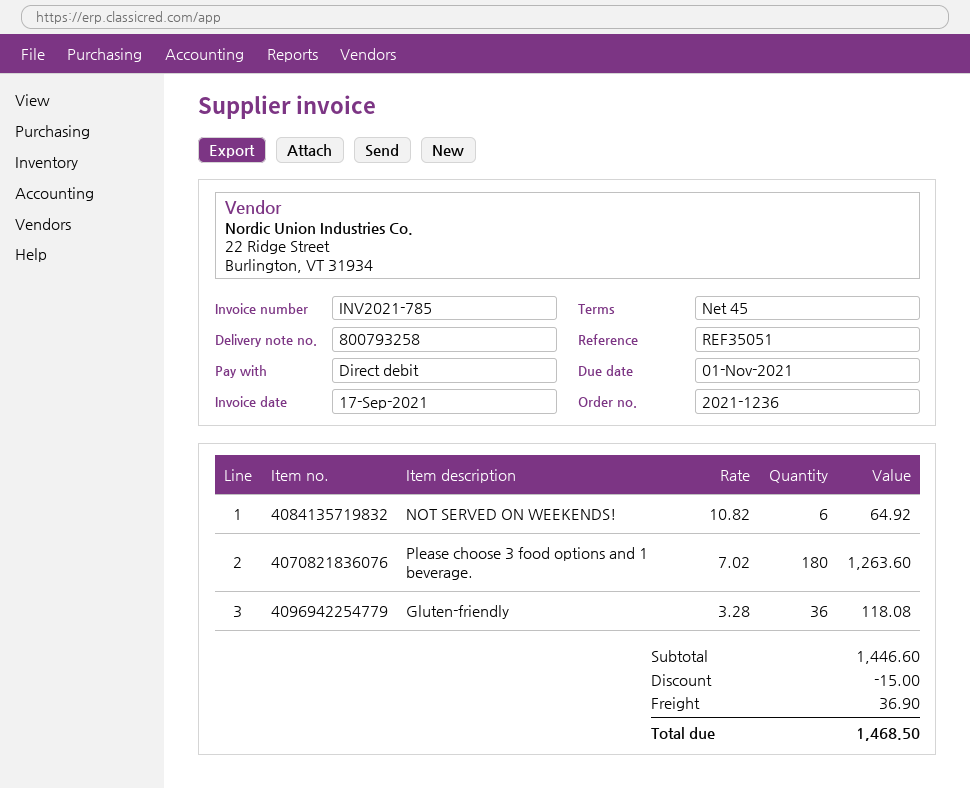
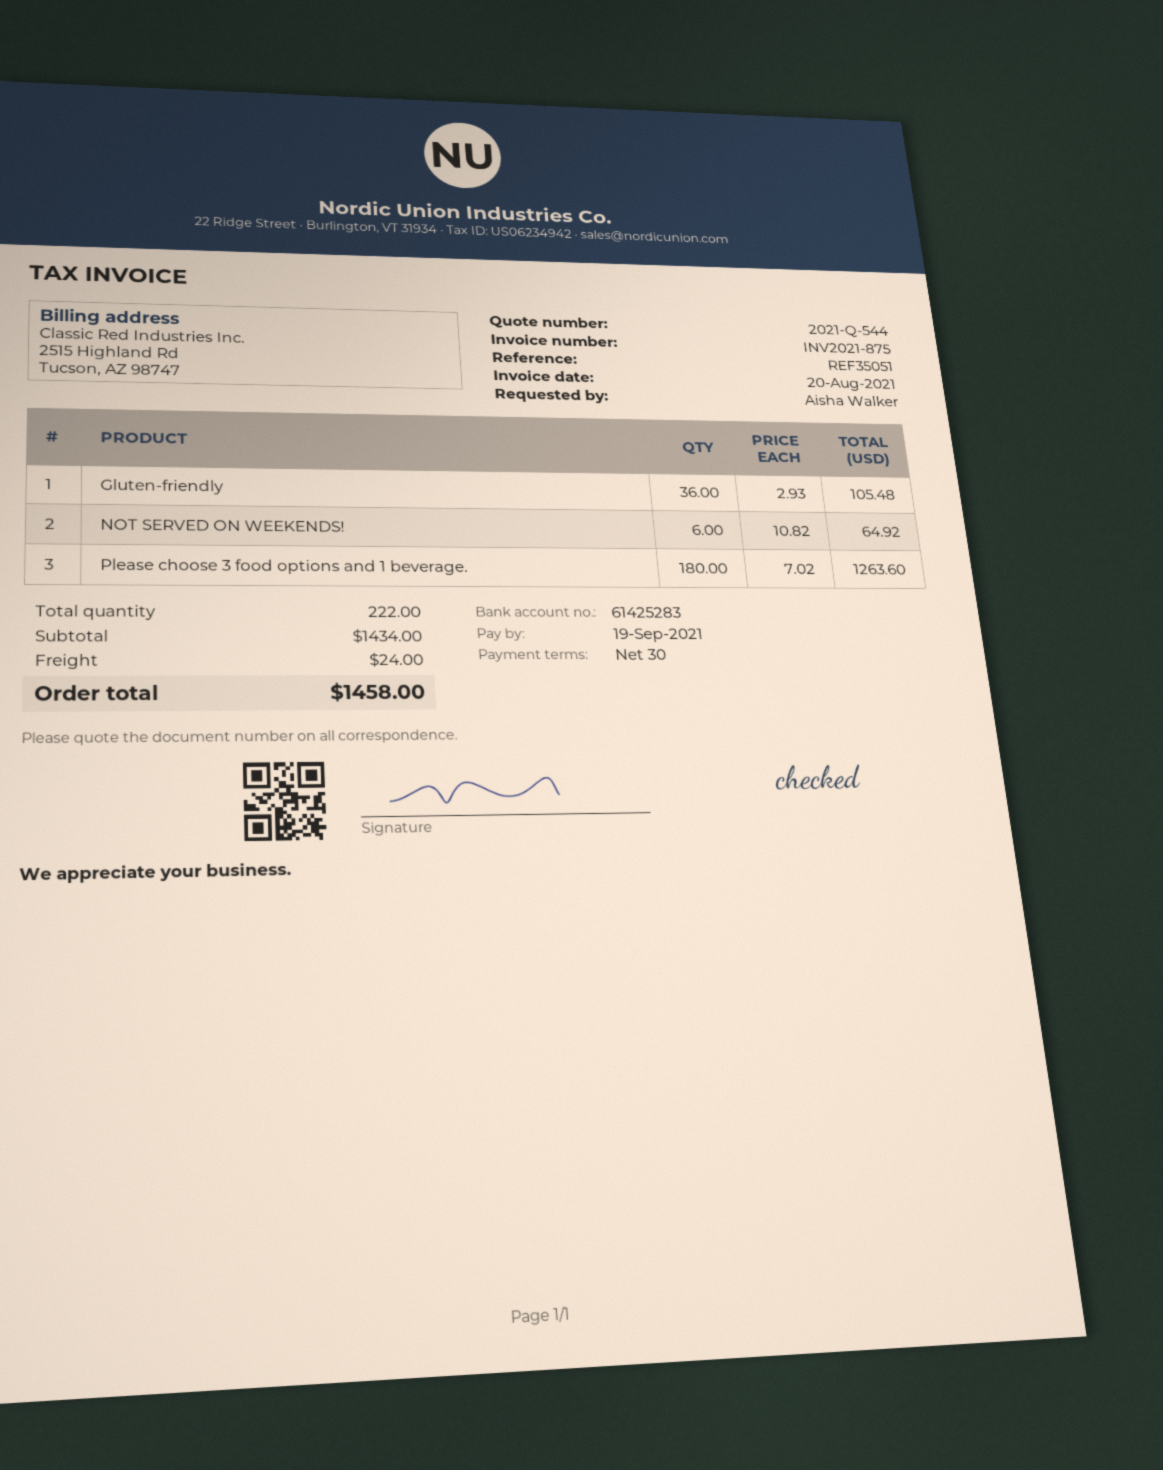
invoice number: INV2021-785 -> INV2021-875
invoice date: 2021-09-17 -> 2021-08-20
payment terms: 45 days -> 30 days
due date: 2021-11-01 -> 2021-09-19
Gluten-friendly: 36 x 3.28 = 118.08 -> 36 x 2.93 = 105.48
subtotal: 1446.60 -> 1434.00
discount: 15.00 -> none
shipping: 36.90 -> 24.00
total: 1468.50 -> 1458.00

